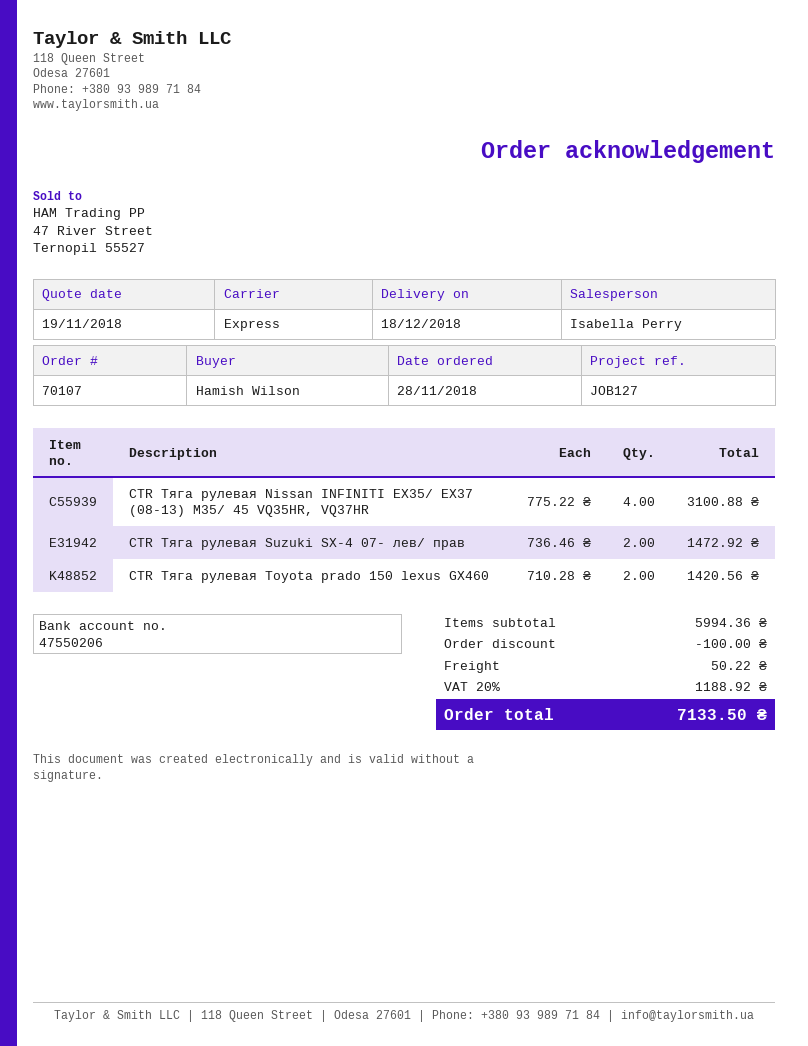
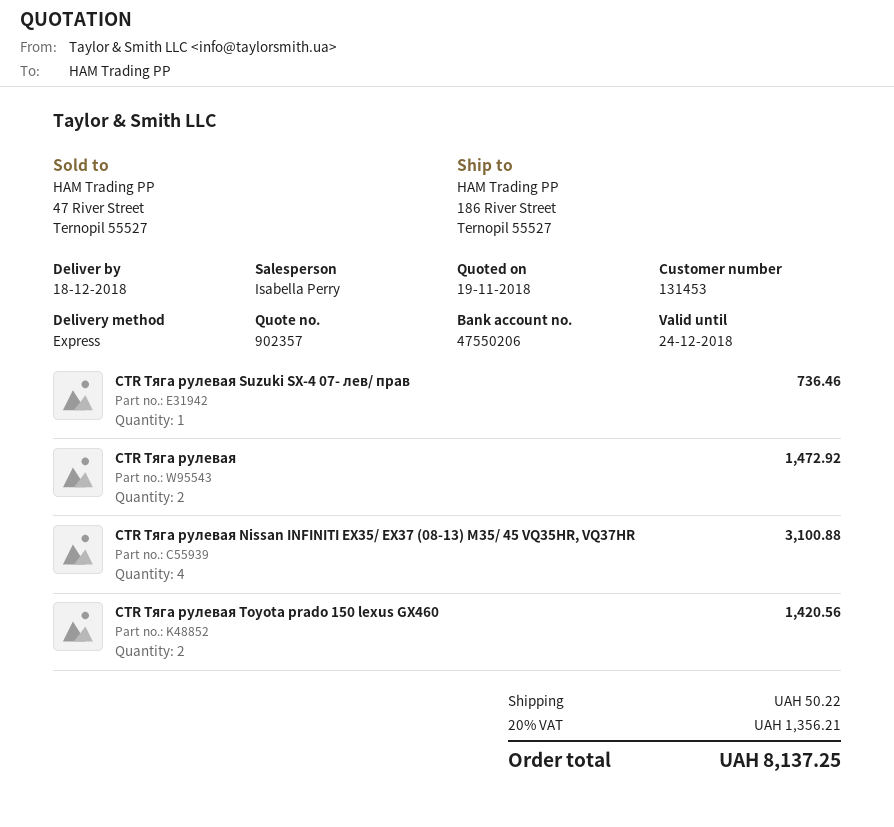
CTR Тяга рулевая Suzuki SX-4 07- лев/ прав: 2 for 1472.92 -> 1 for 736.46
CTR Тяга рулевая: none -> 2 for 1472.92
discount: 100.00 -> none
tax: 20% = 1188.92 -> 20% = 1356.21
total: 7133.50 -> 8137.25

